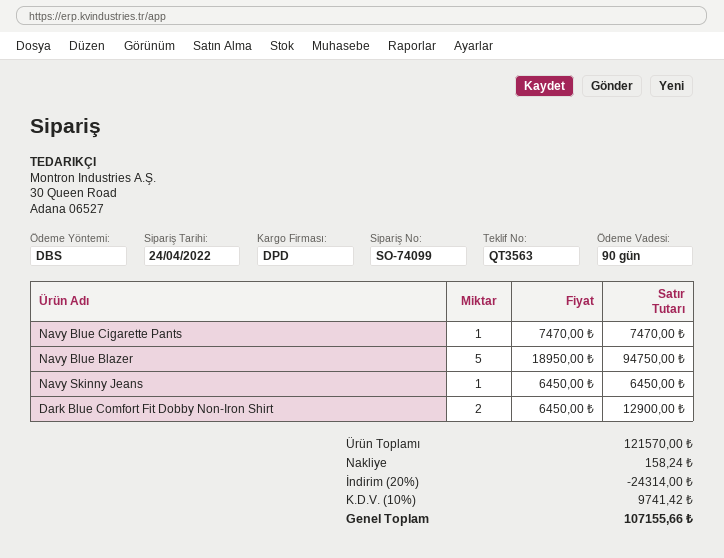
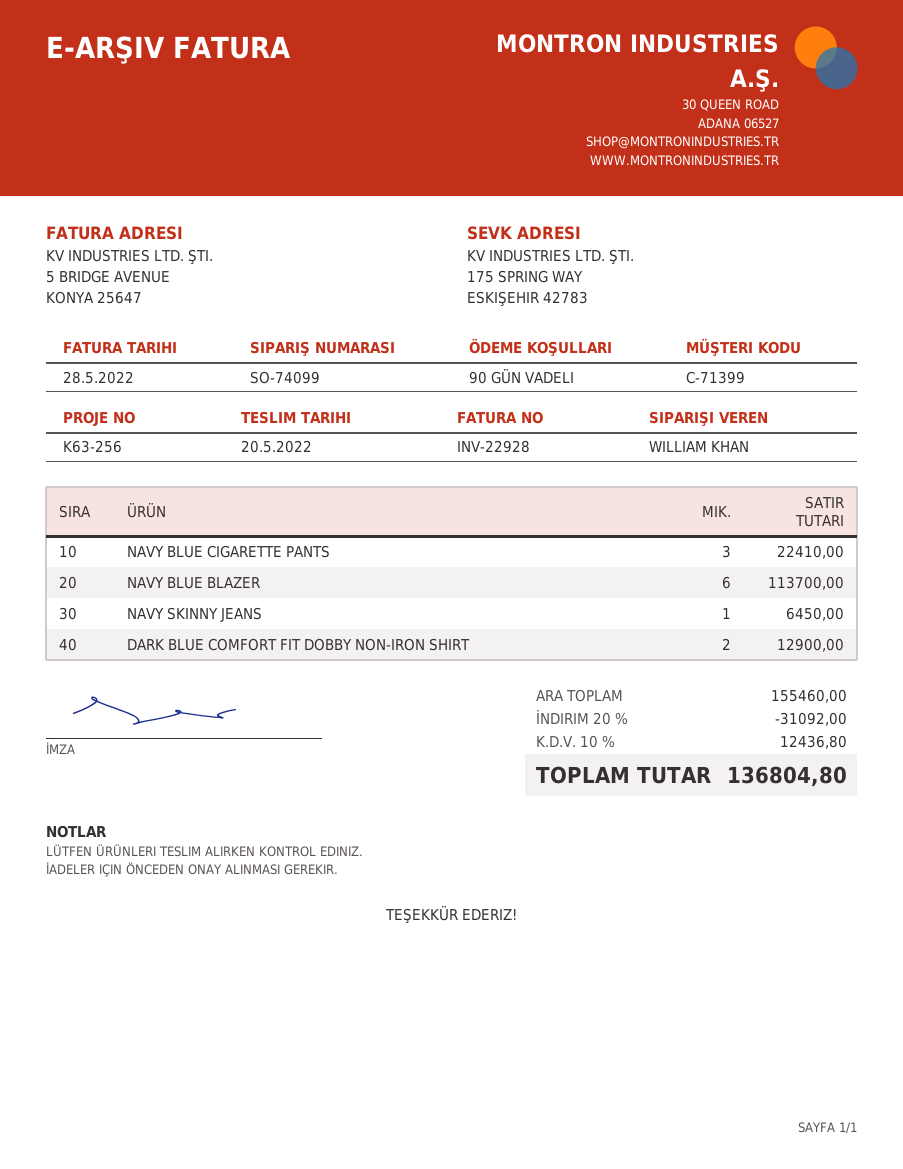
Navy Blue Cigarette Pants: 1 for 7470.00 -> 3 for 22410.00
Navy Blue Blazer: 5 for 94750.00 -> 6 for 113700.00
subtotal: 121570.00 -> 155460.00
discount: 20% = 24314.00 -> 20% = 31092.00
shipping: 158.24 -> none
tax: 10% = 9741.42 -> 10% = 12436.80
total: 107155.66 -> 136804.80

